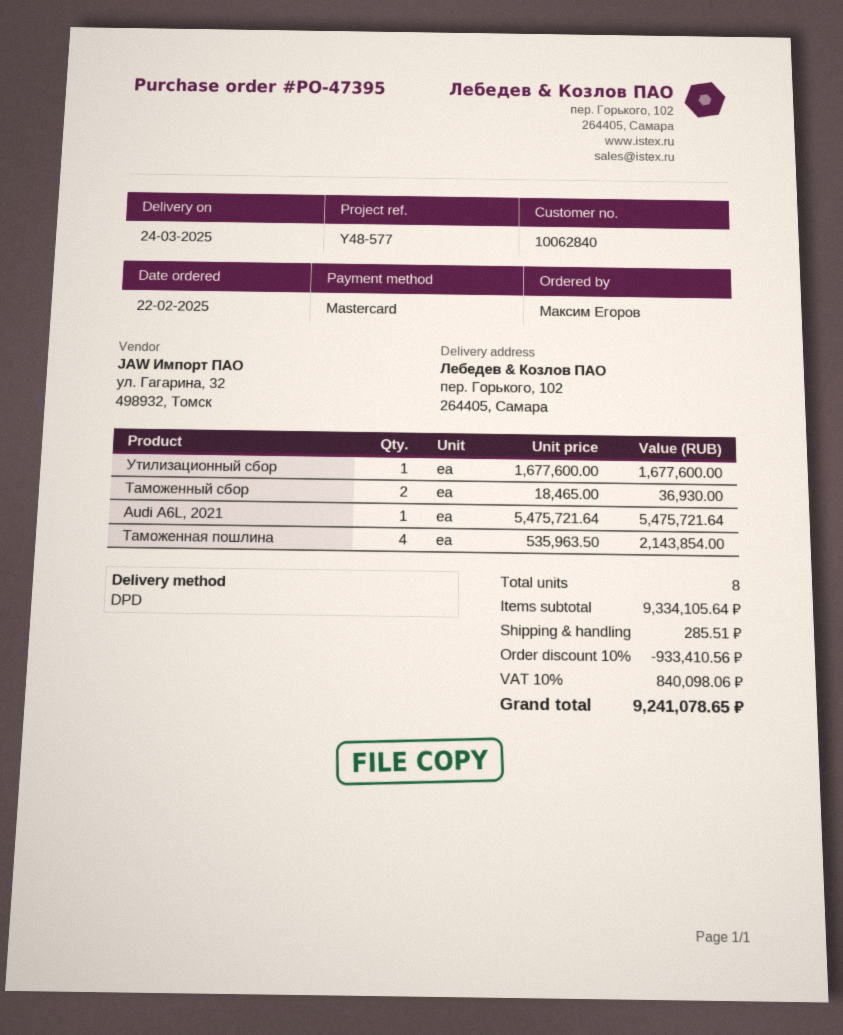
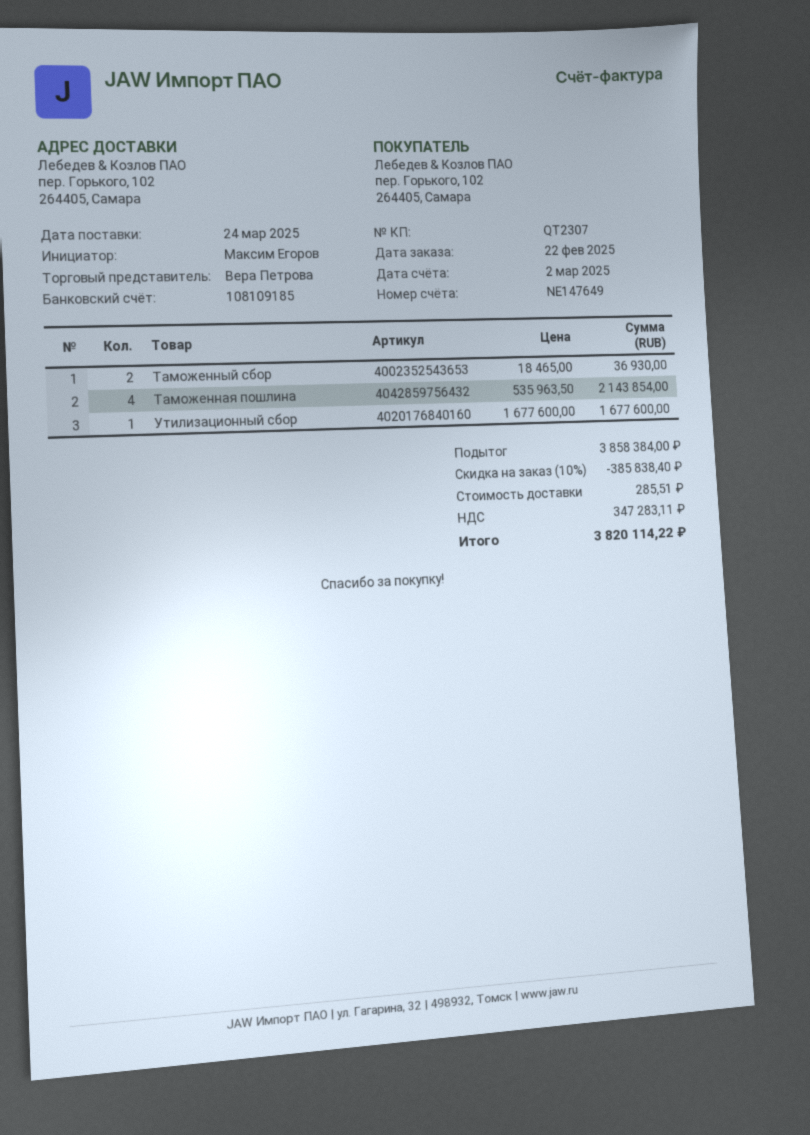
Audi A6L, 2021: 1 x 5475721.64 = 5475721.64 -> none
subtotal: 9334105.64 -> 3858384.00
discount: 10% = 933410.56 -> 10% = 385838.40
tax: 840098.06 -> 347283.11
total: 9241078.65 -> 3820114.22

